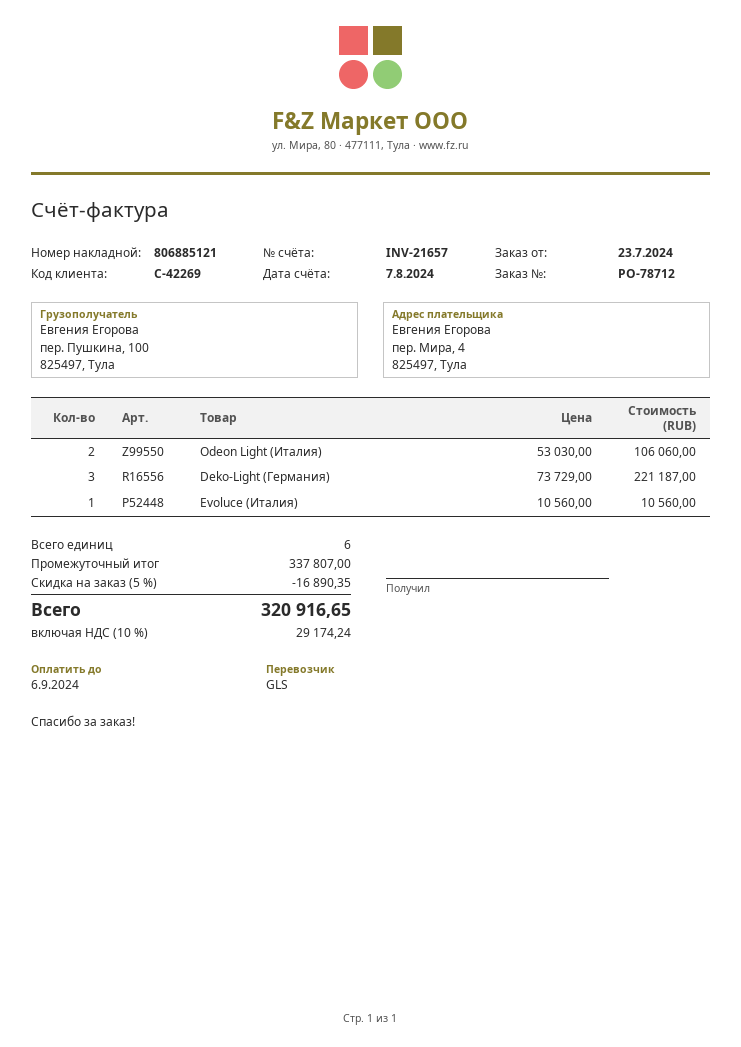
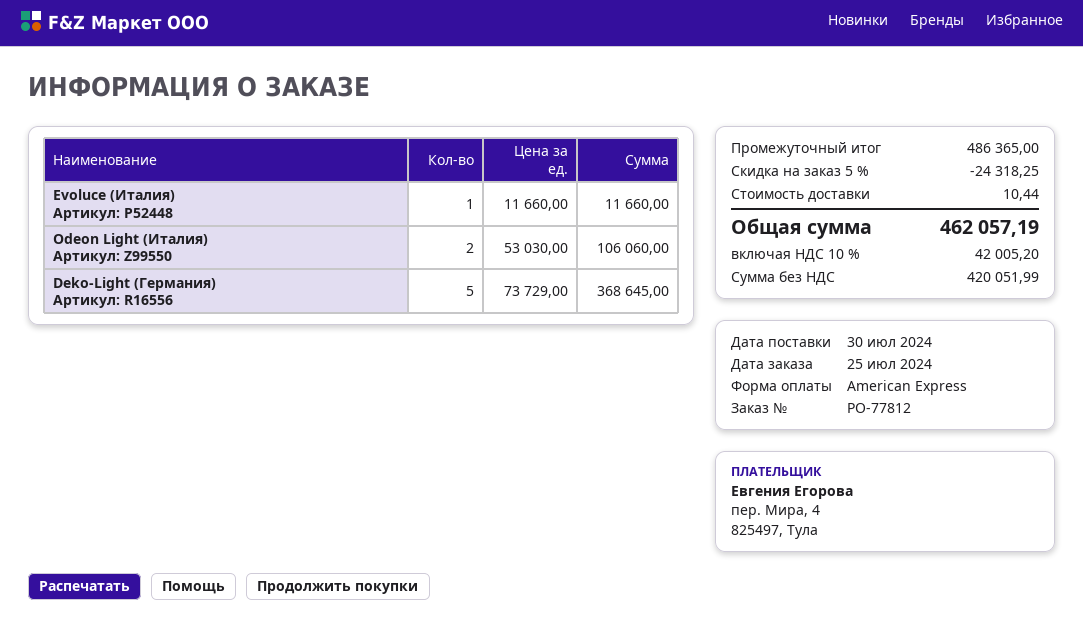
order number: PO-78712 -> PO-77812
order date: 2024-07-23 -> 2024-07-25
Deko-Light (Германия): 3 x 73729.00 = 221187.00 -> 5 x 73729.00 = 368645.00
Evoluce (Италия): 1 x 10560.00 = 10560.00 -> 1 x 11660.00 = 11660.00
subtotal: 337807.00 -> 486365.00
discount: 5% = 16890.35 -> 5% = 24318.25
shipping: none -> 10.44
tax: 10% = 29174.24 -> 10% = 42005.20
total: 320916.65 -> 462057.19

